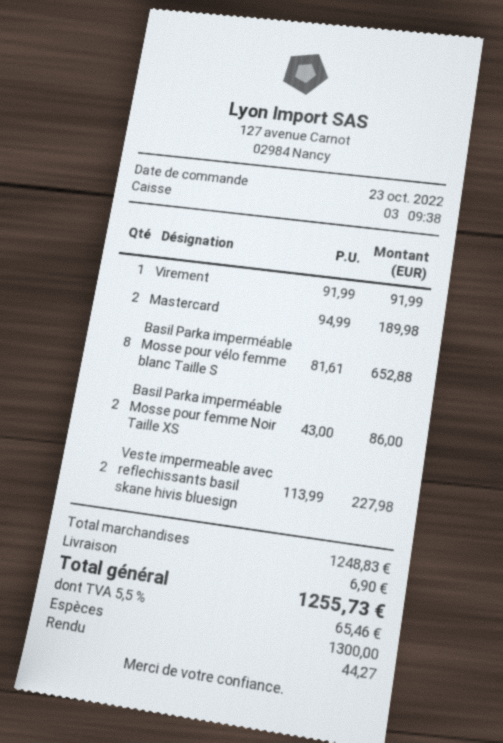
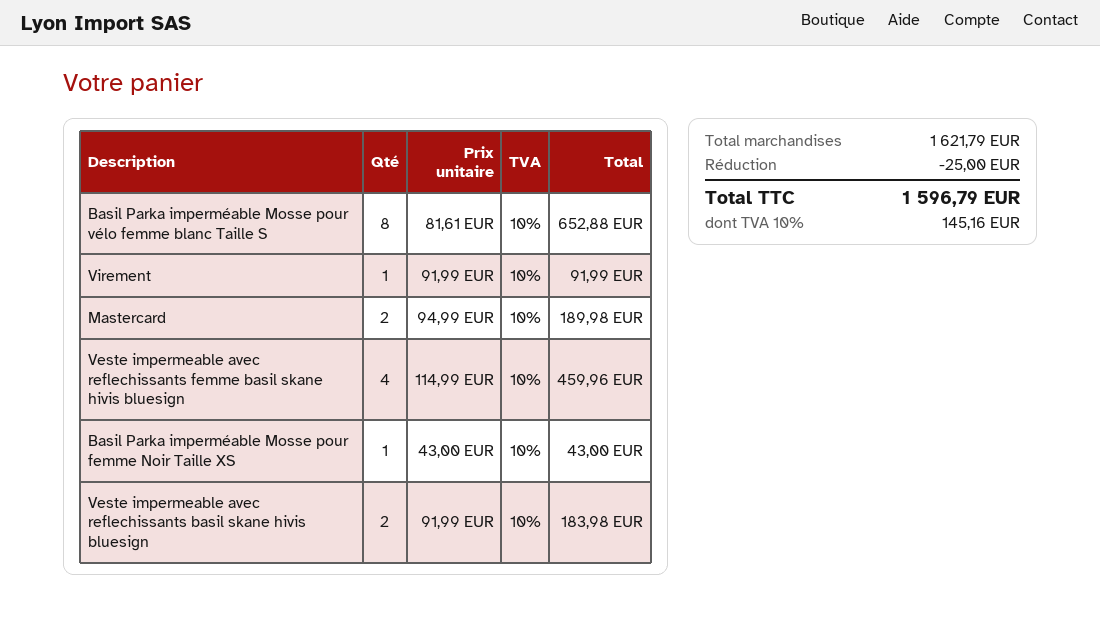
Basil Parka imperméable Mosse pour femme Noir Taille XS: 2 x 43.00 = 86.00 -> 1 x 43.00 = 43.00
Veste impermeable avec reflechissants basil skane hivis bluesign: 2 x 113.99 = 227.98 -> 2 x 91.99 = 183.98
Veste impermeable avec reflechissants femme basil skane hivis bluesign: none -> 4 x 114.99 = 459.96
subtotal: 1248.83 -> 1621.79
discount: none -> 25.00
shipping: 6.90 -> none
tax: 5.5% = 65.46 -> 10% = 145.16
total: 1255.73 -> 1596.79

